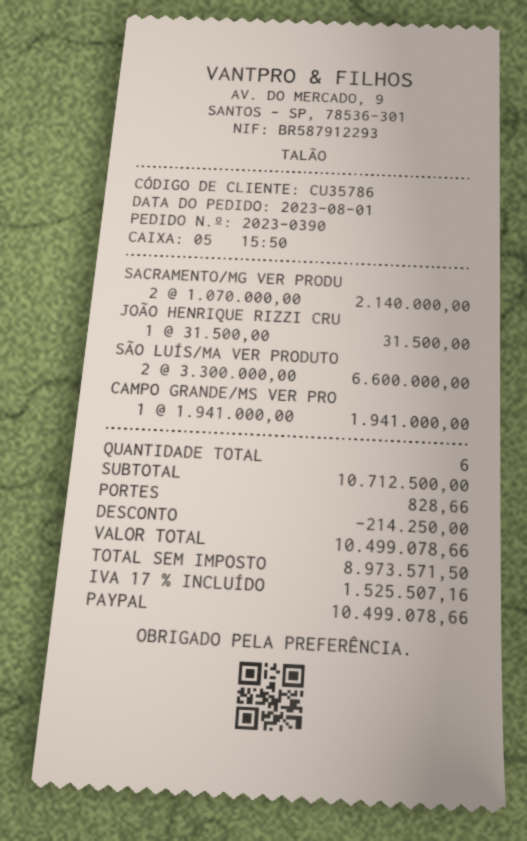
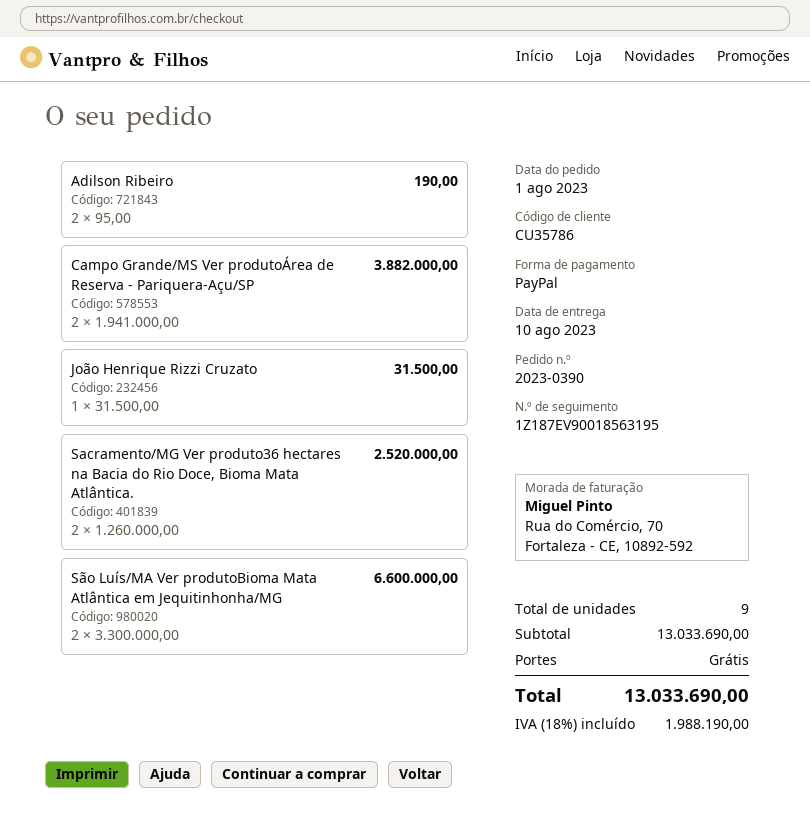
SACRAMENTO/MG VER PRODU: 2 x 1070000.00 = 2140000.00 -> 2 x 1260000.00 = 2520000.00
CAMPO GRANDE/MS VER PRO: 1 x 1941000.00 = 1941000.00 -> 2 x 1941000.00 = 3882000.00
Adilson Ribeiro: none -> 2 x 95.00 = 190.00
total quantity: 6 -> 9
subtotal: 10712500.00 -> 13033690.00
discount: 214250.00 -> none
shipping: 828.66 -> 0.00
tax: 17% = 1525507.16 -> 18% = 1988190.00
total: 10499078.66 -> 13033690.00

